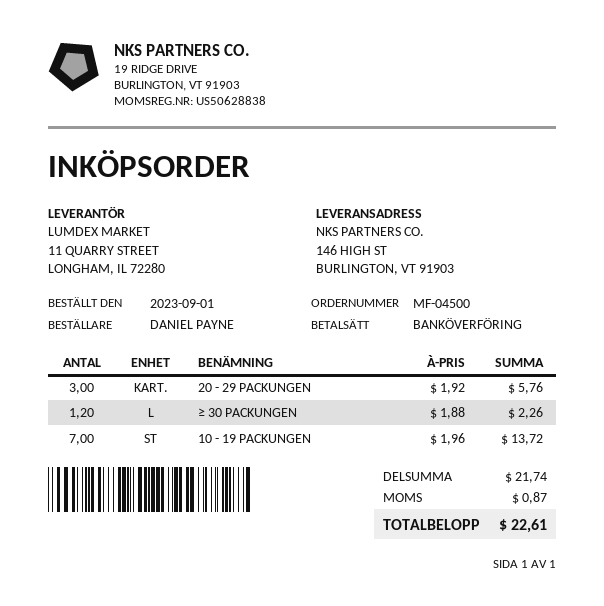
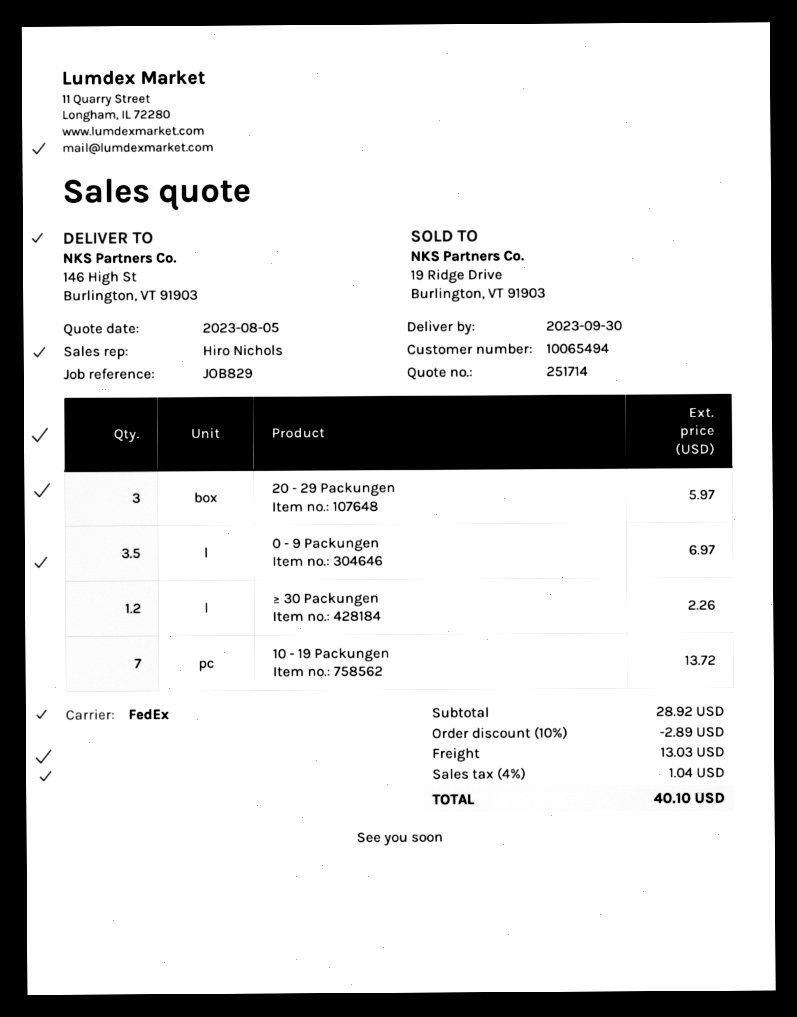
20 - 29 PACKUNGEN: 3 for 5.76 -> 3 for 5.97
0 - 9 Packungen: none -> 3.5 for 6.97
subtotal: 21.74 -> 28.92
discount: none -> 10% = 2.89
shipping: none -> 13.03
tax: 0.87 -> 1.04
total: 22.61 -> 40.10

